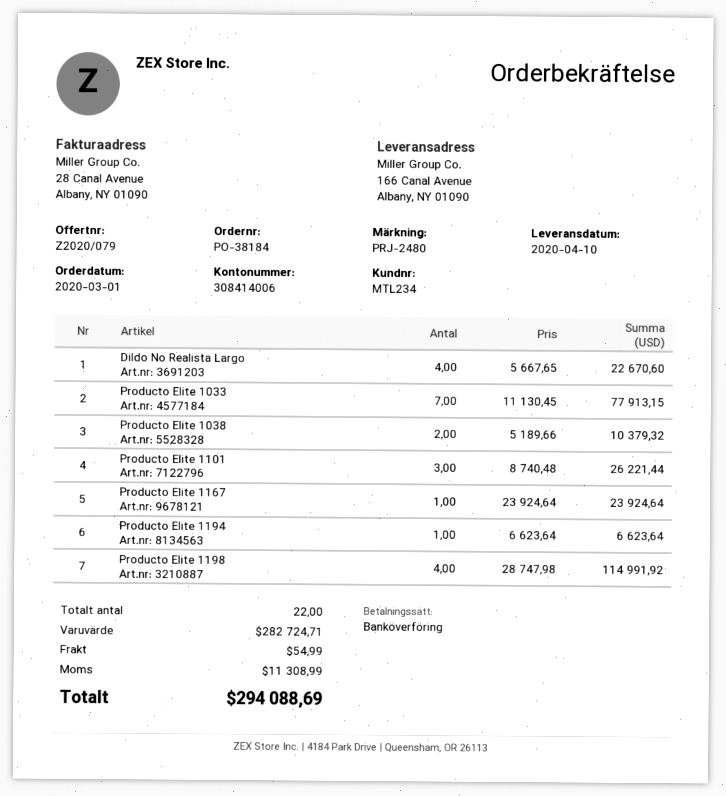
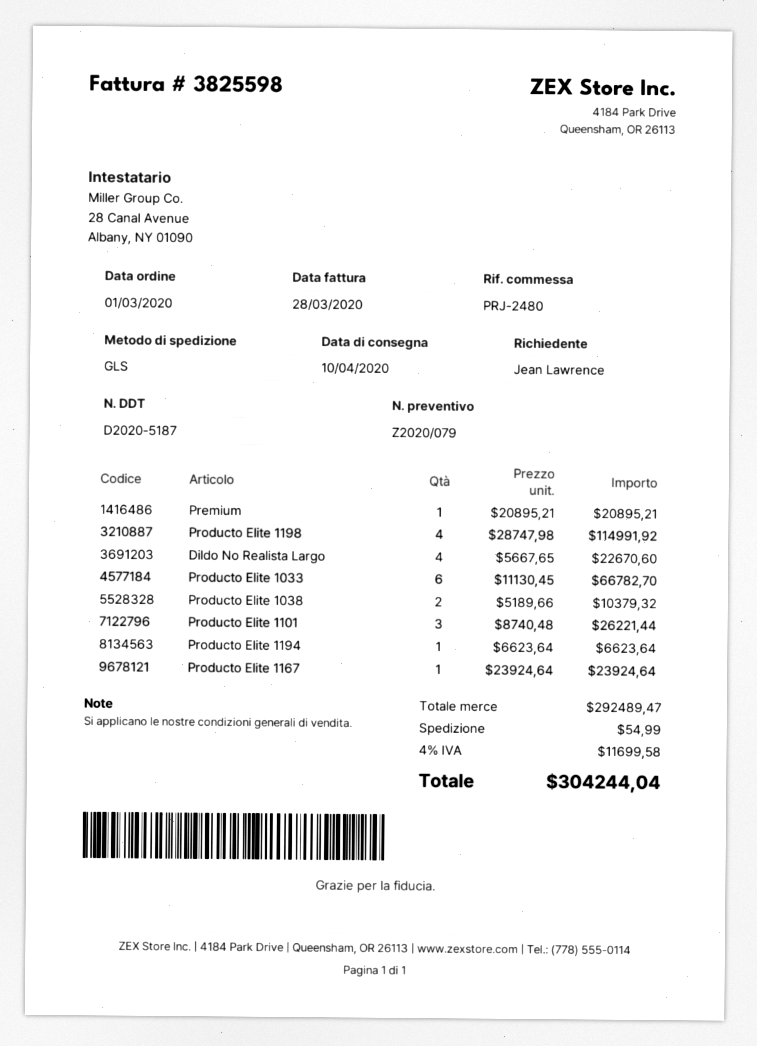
Producto Elite 1033: 7 x 11130.45 = 77913.15 -> 6 x 11130.45 = 66782.70
Premium: none -> 1 x 20895.21 = 20895.21
subtotal: 282724.71 -> 292489.47
tax: 11308.99 -> 11699.58
total: 294088.69 -> 304244.04

